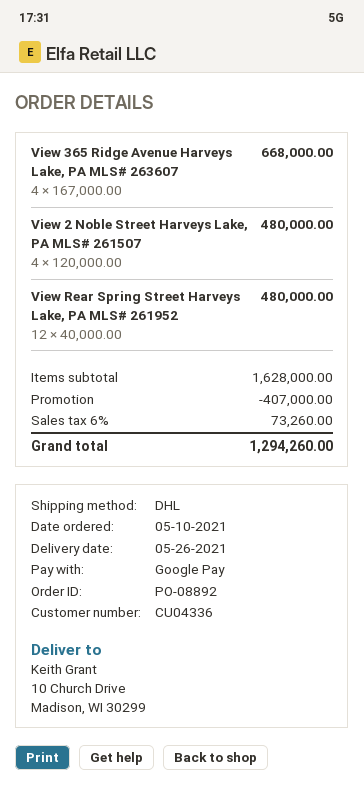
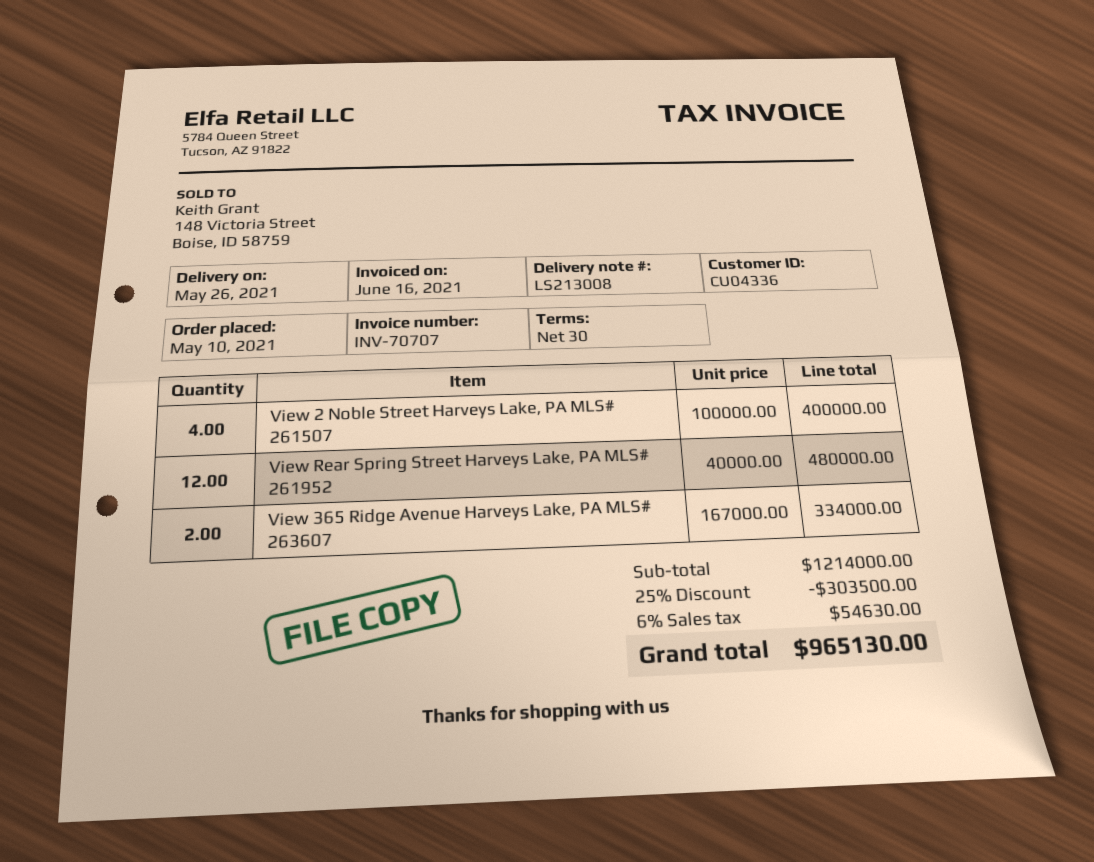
View 365 Ridge Avenue Harveys Lake, PA MLS# 263607: 4 x 167000.00 = 668000.00 -> 2 x 167000.00 = 334000.00
View 2 Noble Street Harveys Lake, PA MLS# 261507: 4 x 120000.00 = 480000.00 -> 4 x 100000.00 = 400000.00
subtotal: 1628000.00 -> 1214000.00
discount: 407000.00 -> 303500.00
tax: 6% = 73260.00 -> 6% = 54630.00
total: 1294260.00 -> 965130.00

